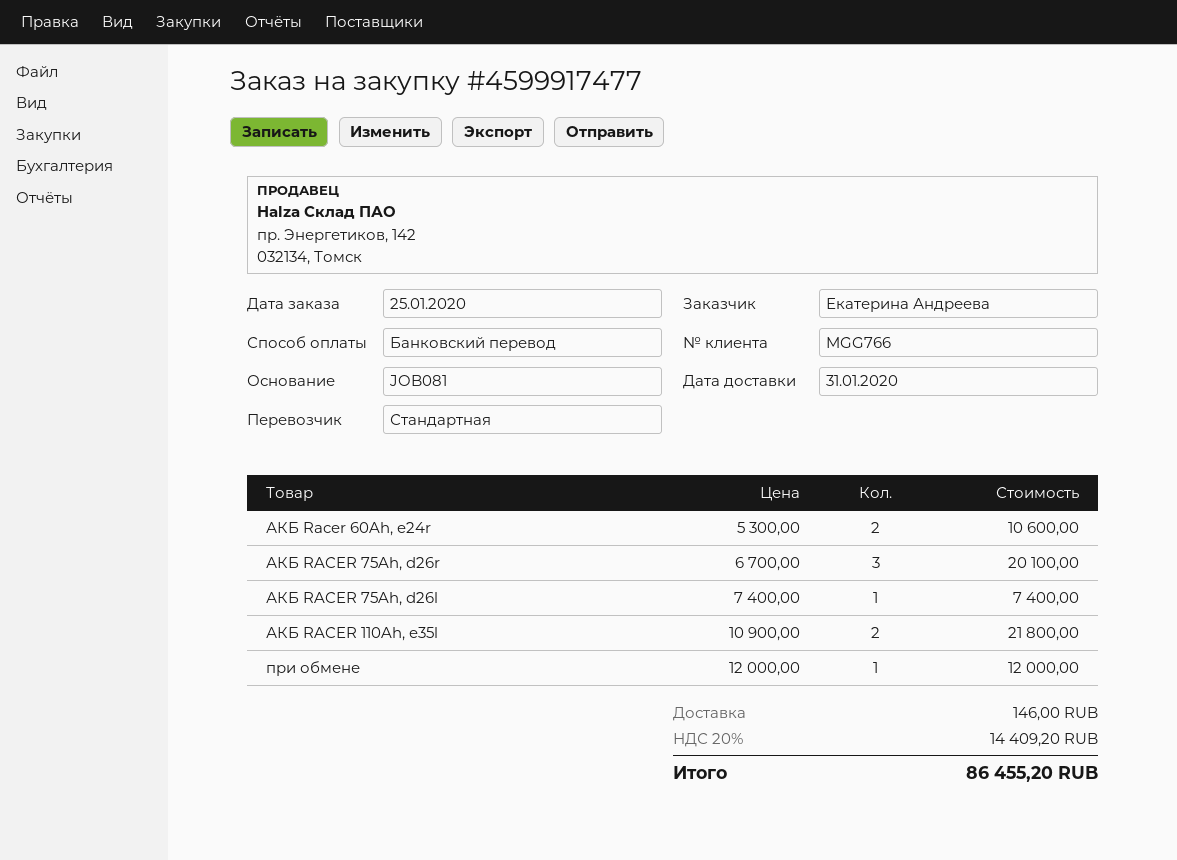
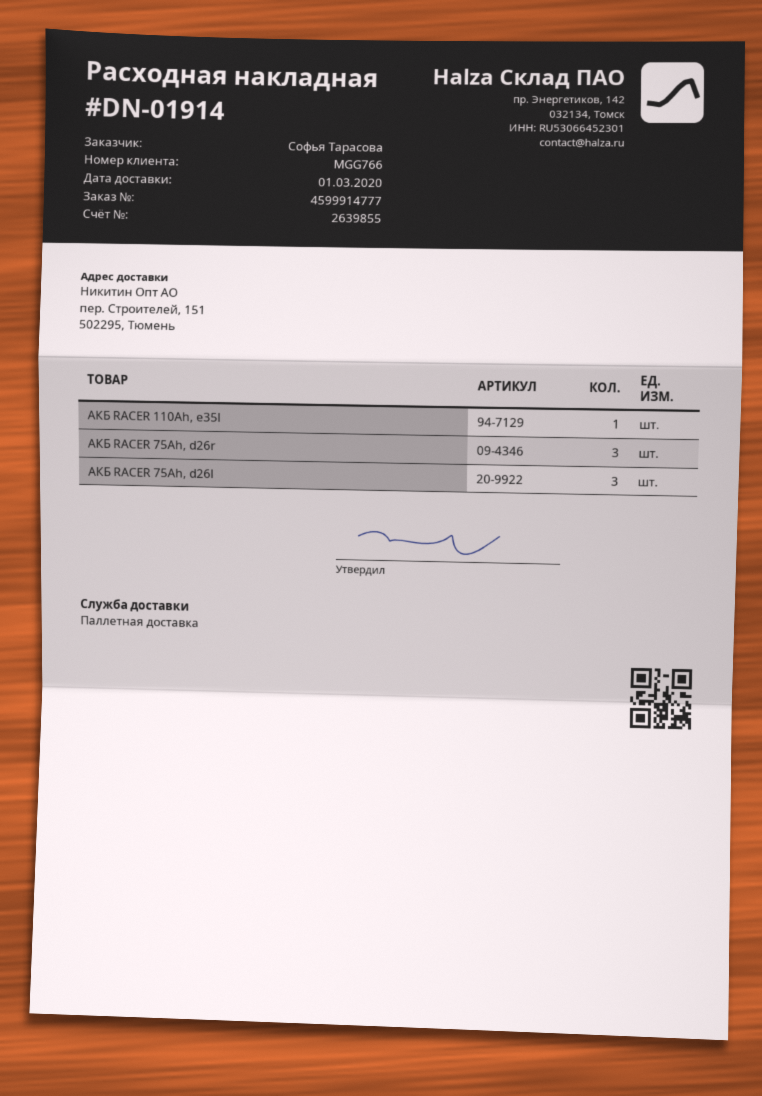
order number: 4599917477 -> 4599914777
delivery date: 2020-01-31 -> 2020-03-01
ordered by: Екатерина Андреева -> Софья Тарасова
shipping method: standard -> pallet freight
АКБ Racer 60Ah, e24r: 2 -> none
АКБ RACER 75Ah, d26l: 1 -> 3
АКБ RACER 110Ah, e35l: 2 -> 1
при обмене: 1 -> none

